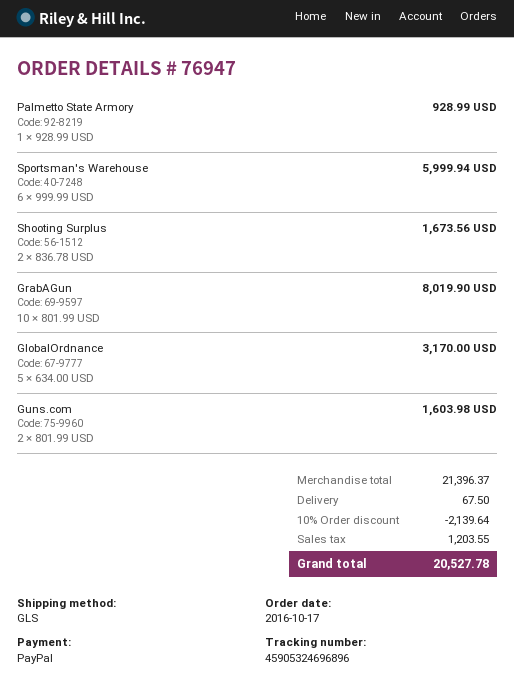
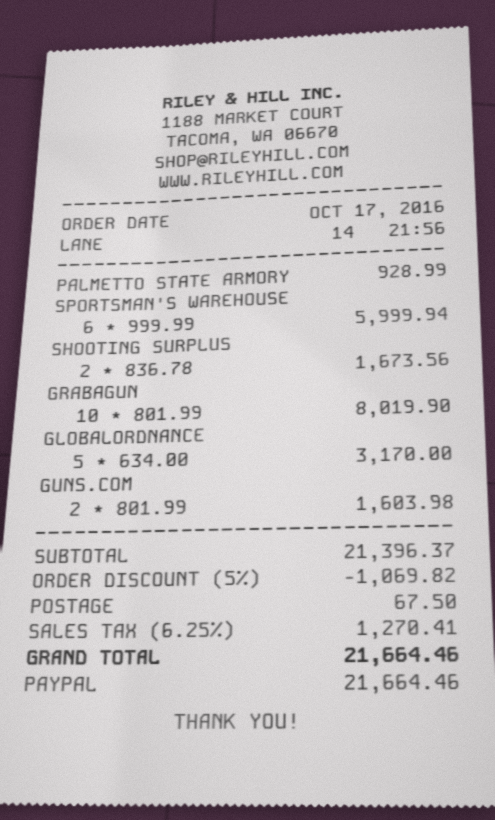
discount: 10% = 2139.64 -> 5% = 1069.82
tax: 1203.55 -> 1270.41
total: 20527.78 -> 21664.46

